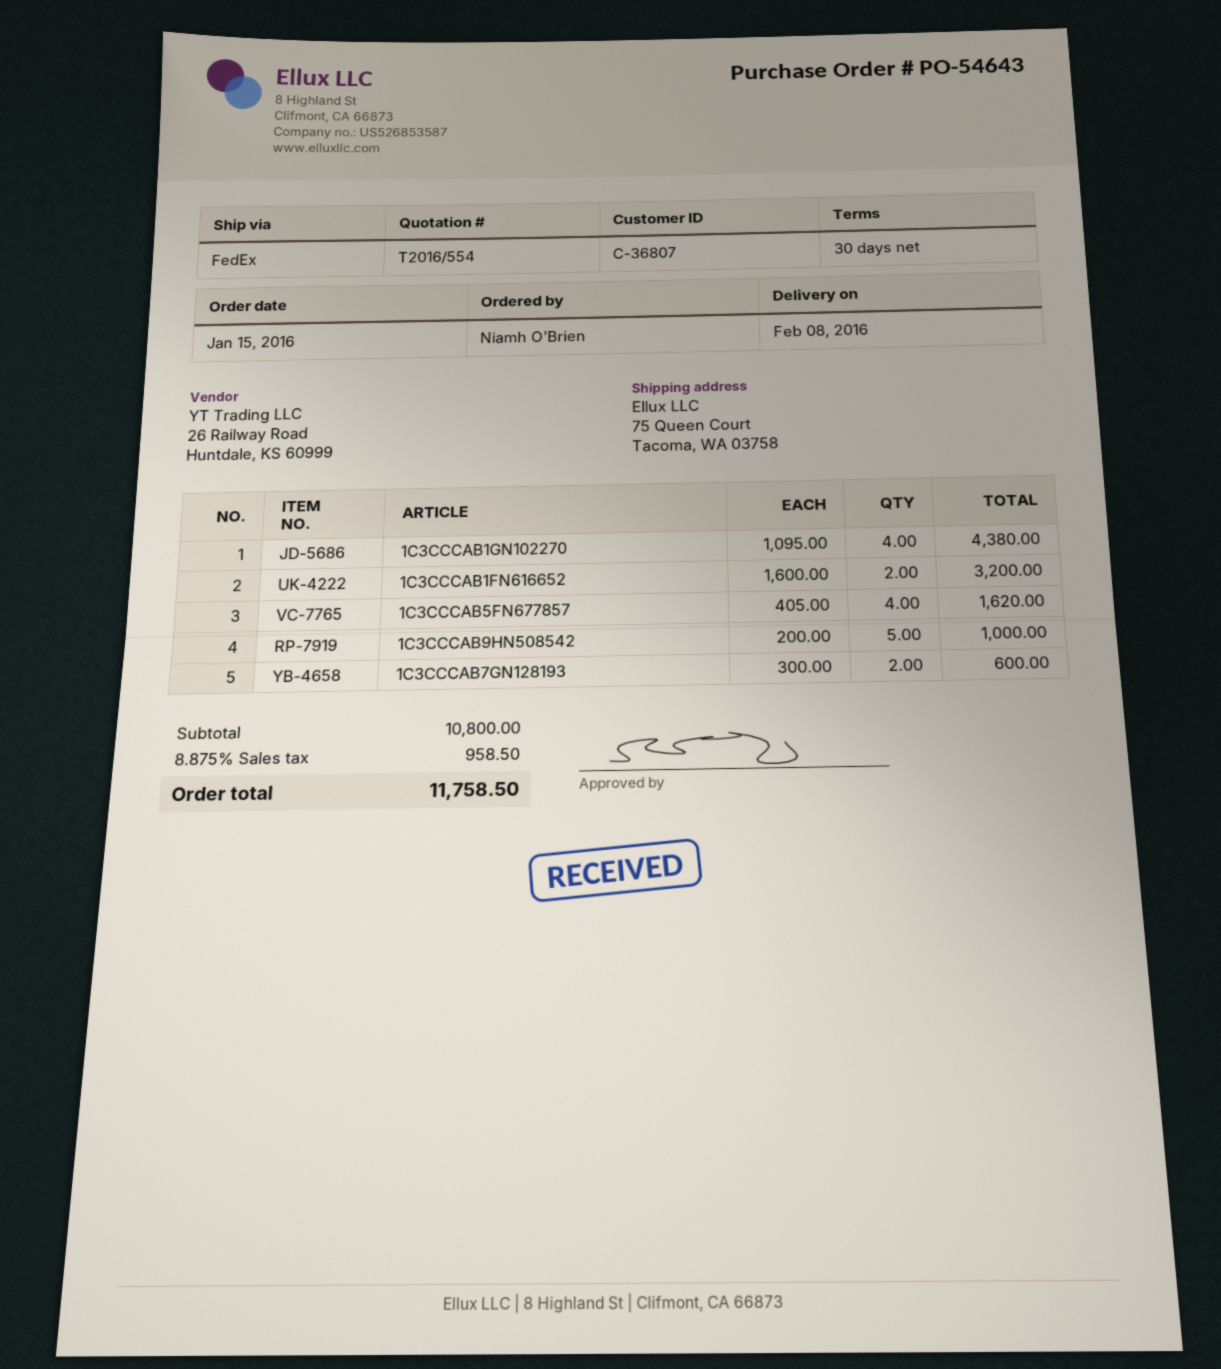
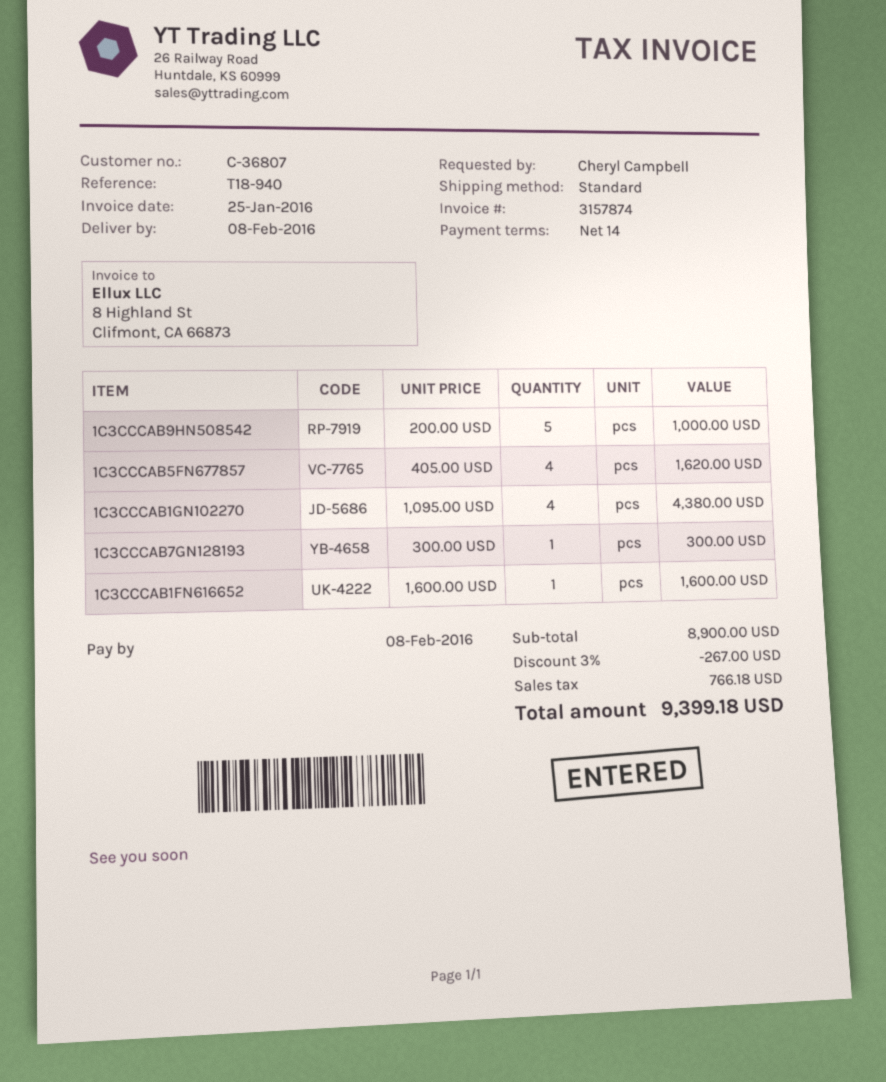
payment terms: 30 days -> 14 days
ordered by: Niamh O'Brien -> Cheryl Campbell
shipping method: FedEx -> standard
1C3CCCAB1FN616652: 2 x 1600.00 = 3200.00 -> 1 x 1600.00 = 1600.00
1C3CCCAB7GN128193: 2 x 300.00 = 600.00 -> 1 x 300.00 = 300.00
subtotal: 10800.00 -> 8900.00
discount: none -> 3% = 267.00
tax: 958.50 -> 766.18
total: 11758.50 -> 9399.18

